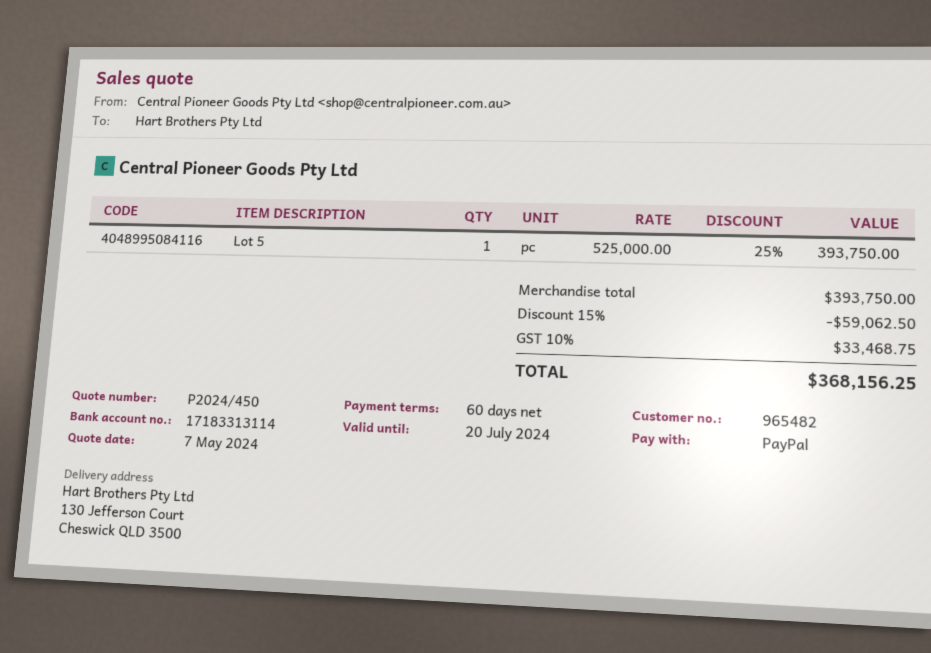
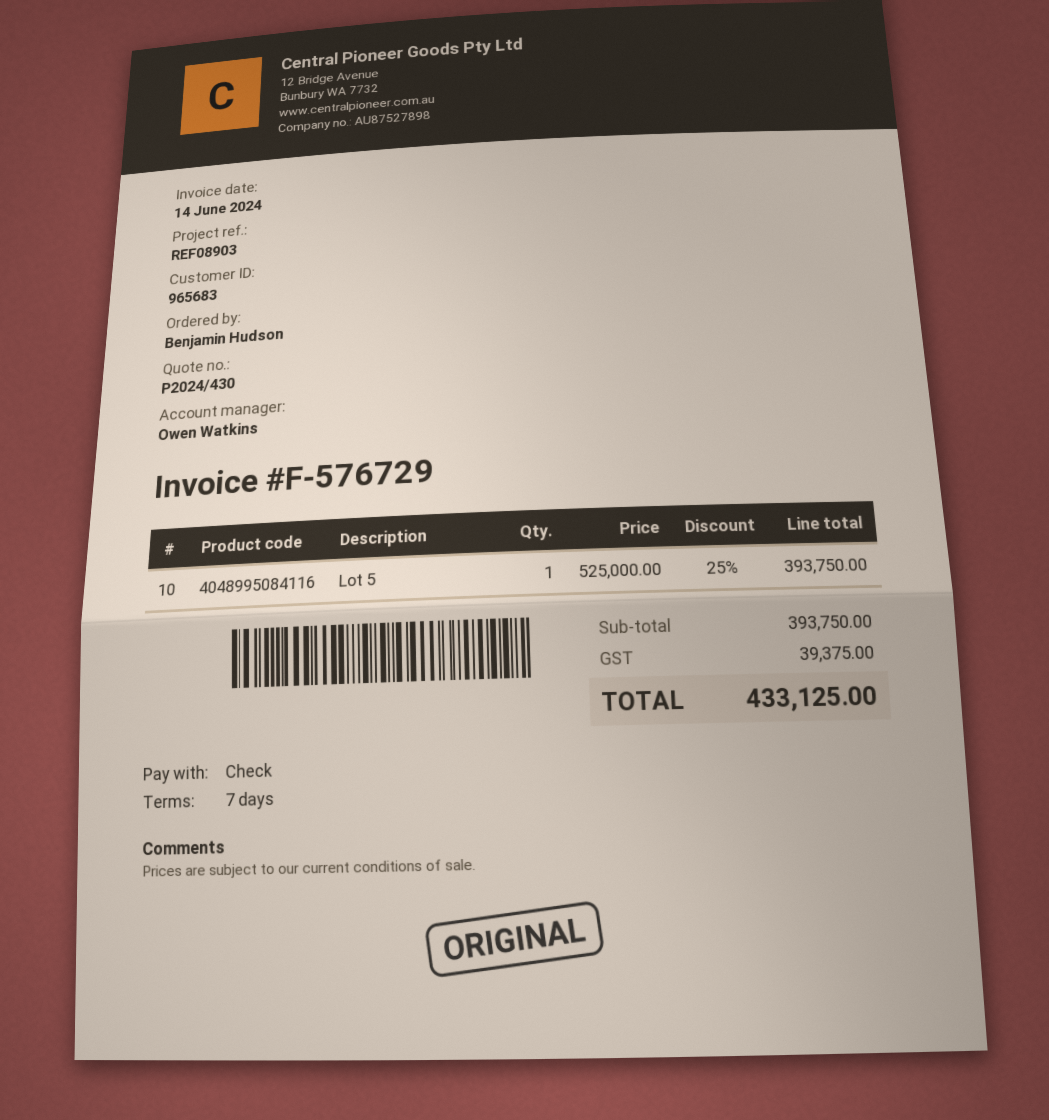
quote number: P2024/450 -> P2024/430
payment terms: 60 days -> 7 days
customer number: 965482 -> 965683
payment method: PayPal -> cheque
discount: 15% = 59062.50 -> none
tax: 33468.75 -> 39375.00
total: 368156.25 -> 433125.00

